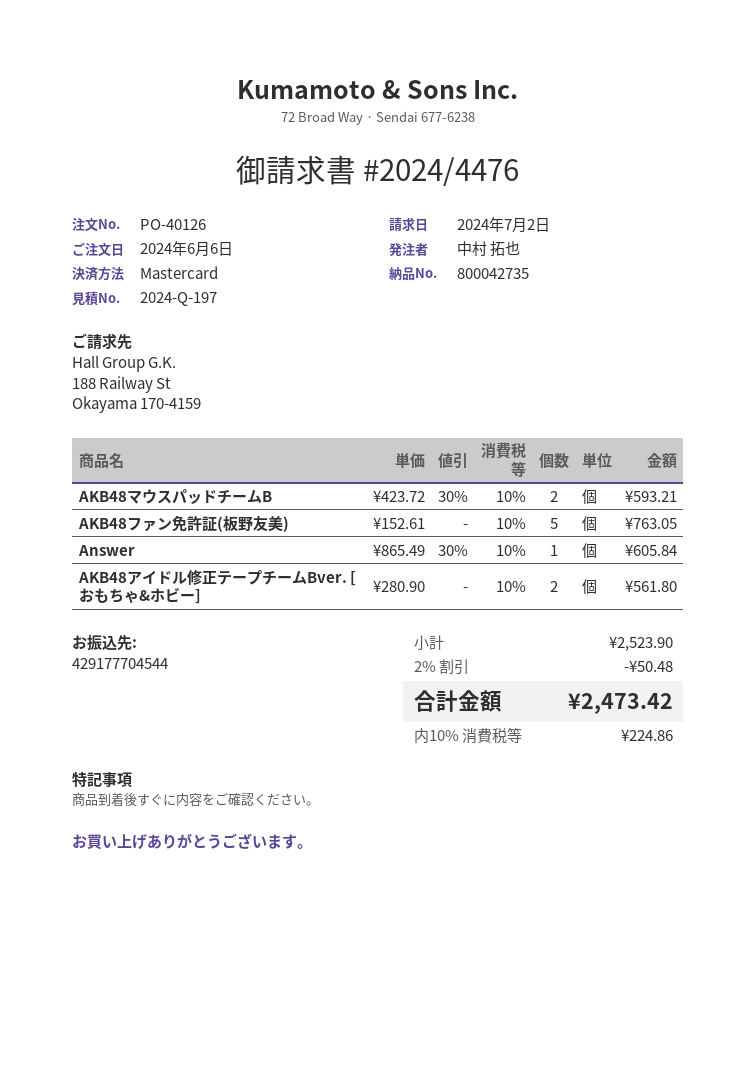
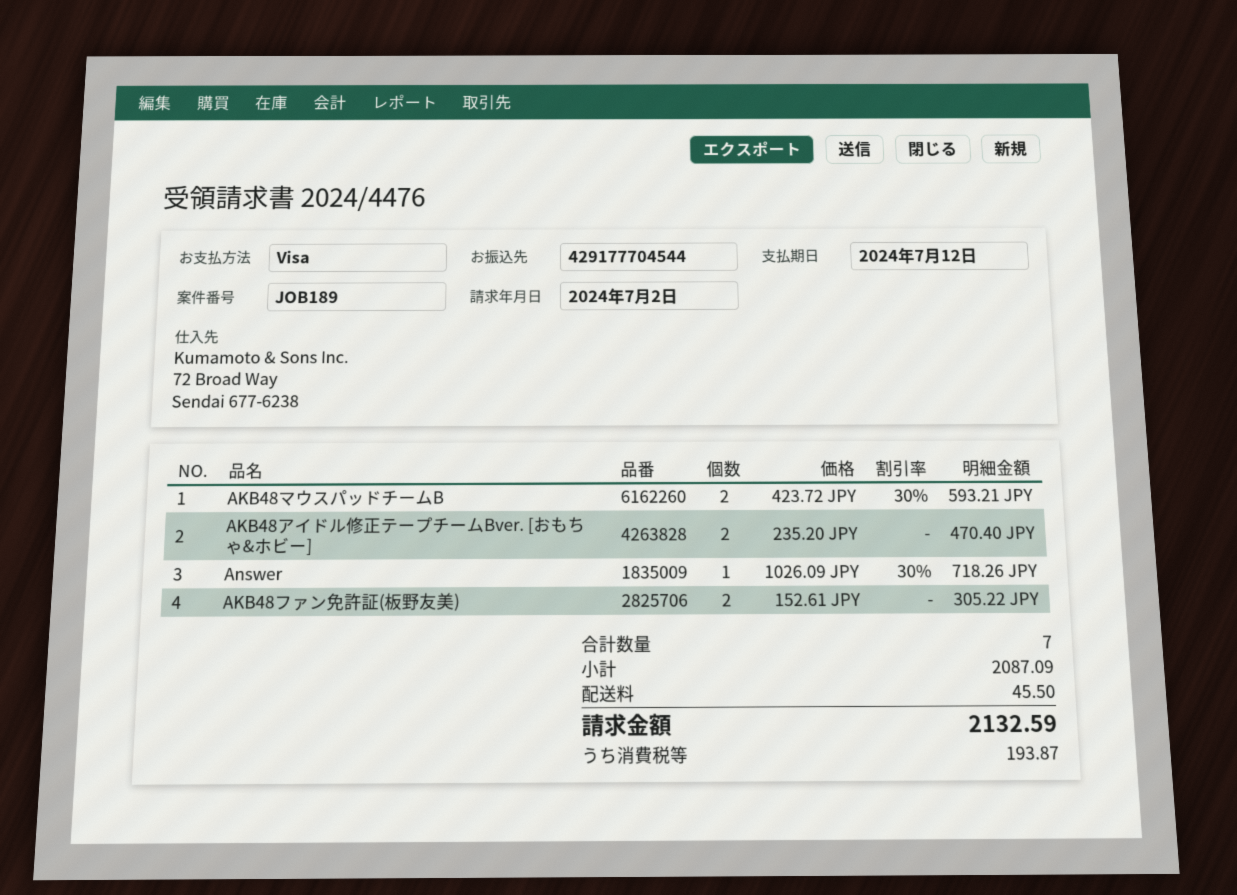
payment method: Mastercard -> Visa
AKB48ファン免許証(板野友美): 5 x 152.61 = 763.05 -> 2 x 152.61 = 305.22
Answer: 1 x 865.49 - 30% = 605.84 -> 1 x 1026.09 - 30% = 718.26
AKB48アイドル修正テープチームBver. [おもちゃ&ホビー]: 2 x 280.90 = 561.80 -> 2 x 235.20 = 470.40
subtotal: 2523.90 -> 2087.09
discount: 2% = 50.48 -> none
shipping: none -> 45.50
tax: 224.86 -> 193.87
total: 2473.42 -> 2132.59

